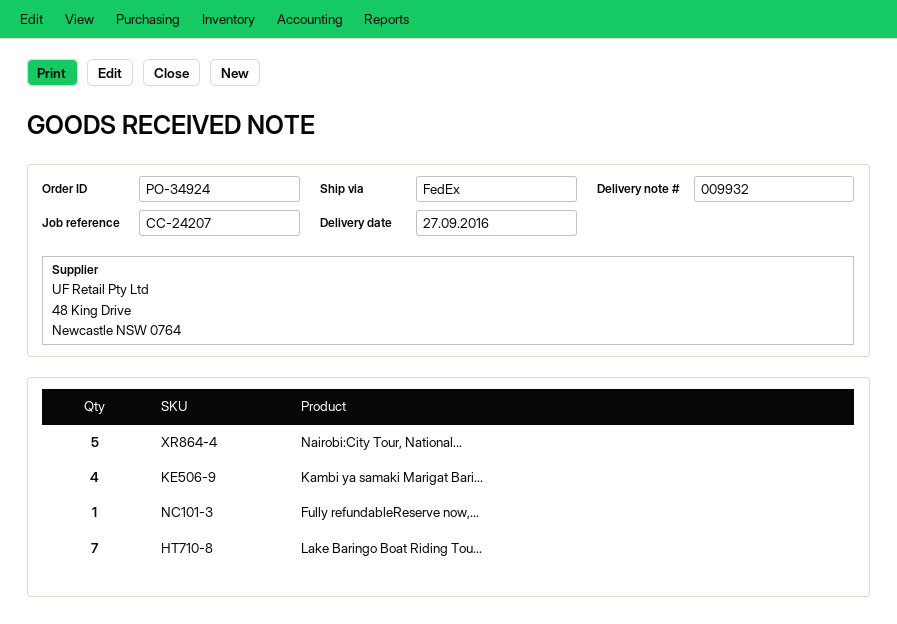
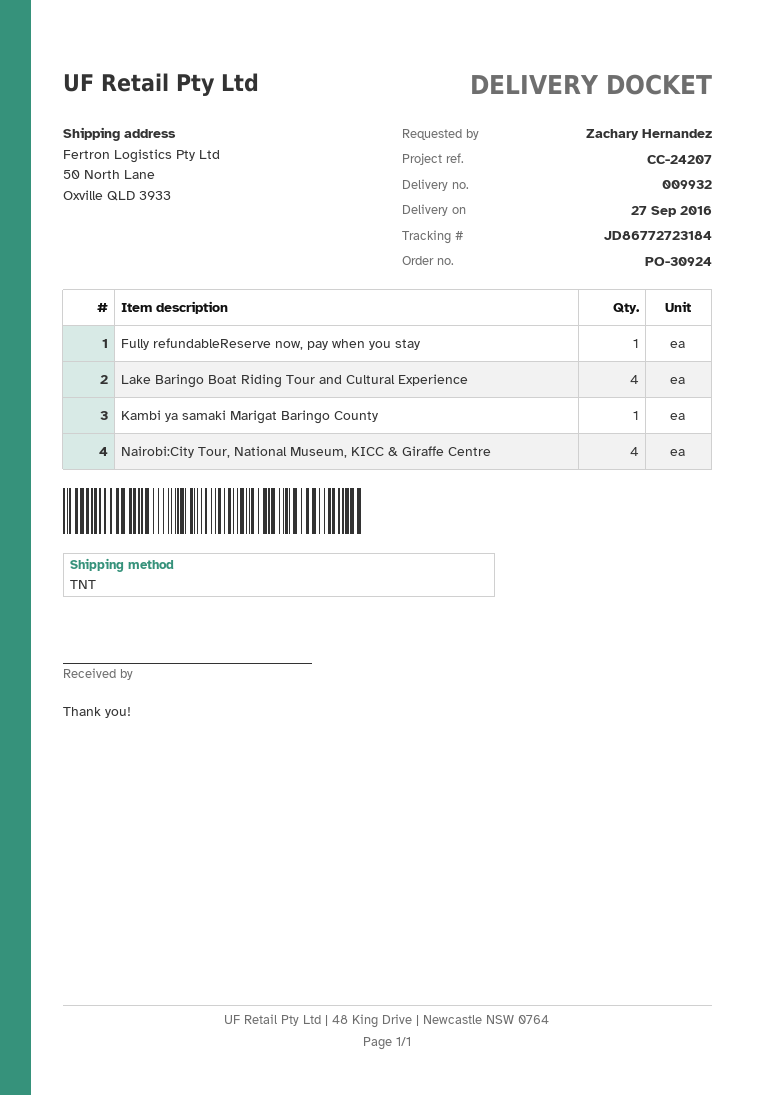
order number: PO-34924 -> PO-30924
shipping method: FedEx -> TNT
Nairobi:City Tour, National...: 5 -> 4
Kambi ya samaki Marigat Bari...: 4 -> 1
Lake Baringo Boat Riding Tou...: 7 -> 4

